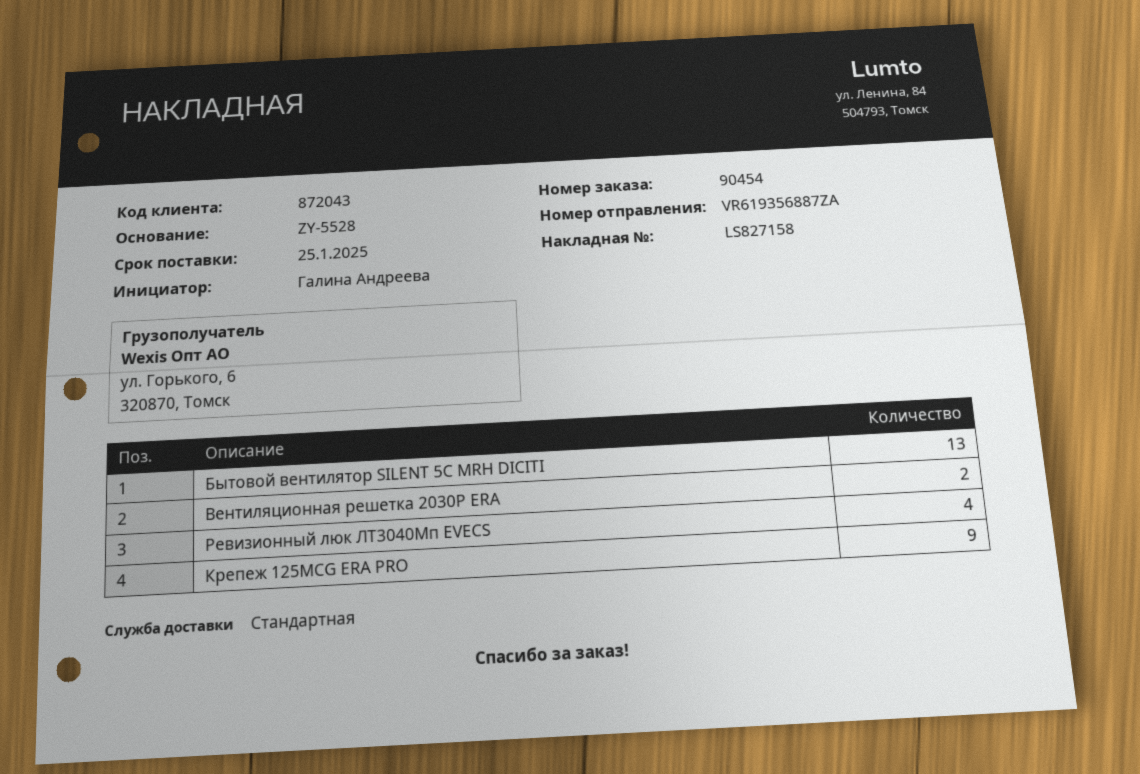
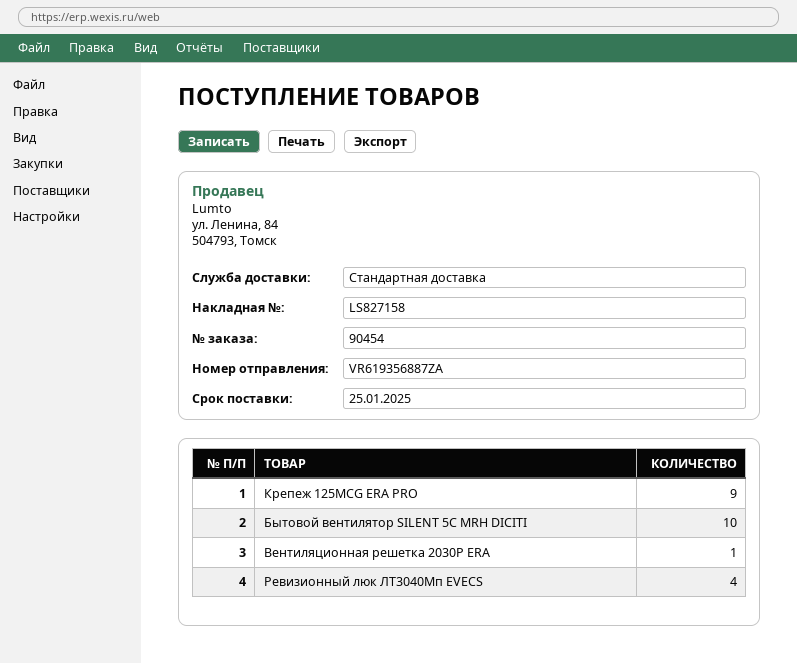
Бытовой вентилятор SILENT 5C MRH DICITI: 13 -> 10
Вентиляционная решетка 2030Р ERA: 2 -> 1

